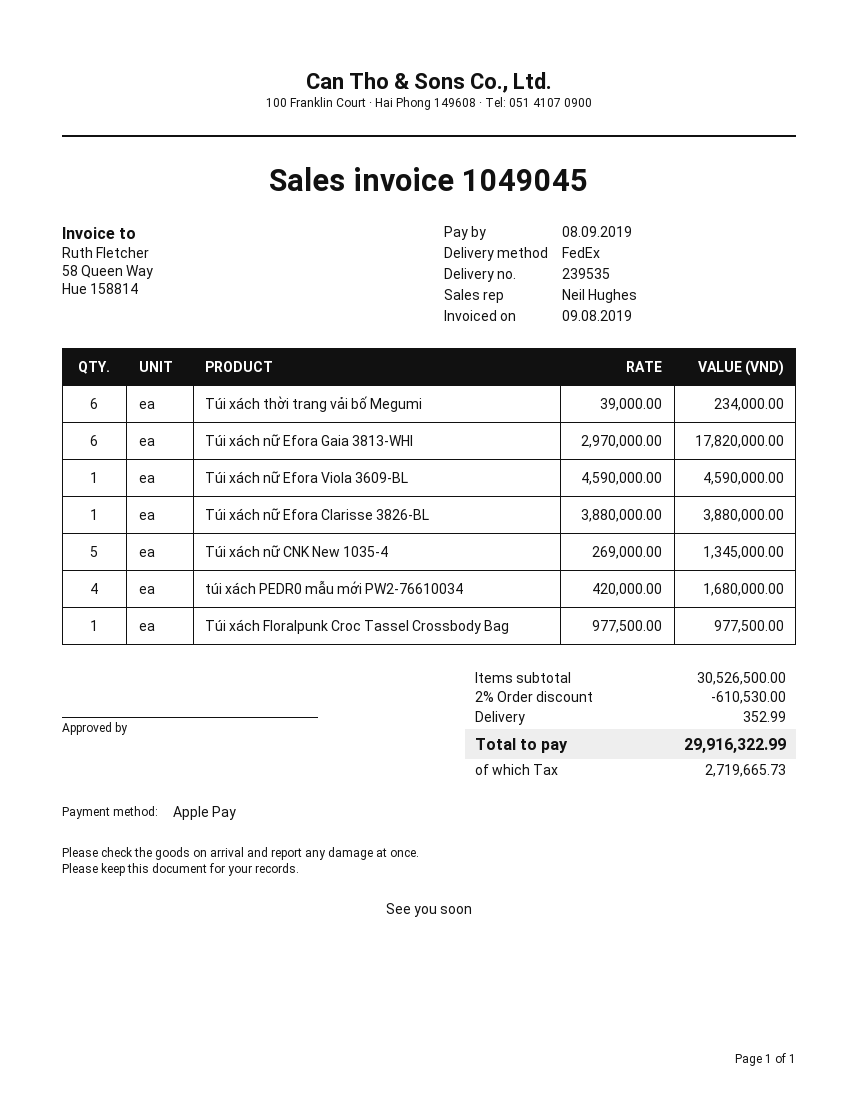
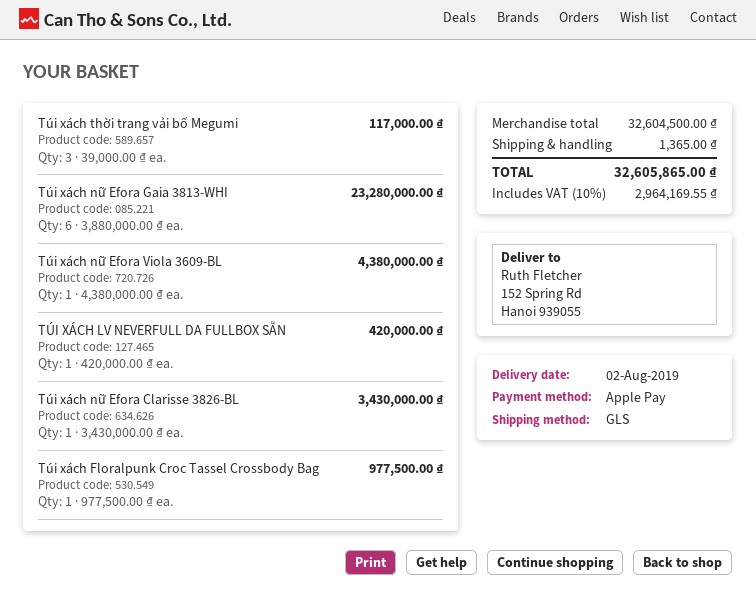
shipping method: FedEx -> GLS
Túi xách thời trang vải bố Megumi: 6 x 39000.00 = 234000.00 -> 3 x 39000.00 = 117000.00
Túi xách nữ Efora Gaia 3813-WHI: 6 x 2970000.00 = 17820000.00 -> 6 x 3880000.00 = 23280000.00
Túi xách nữ Efora Viola 3609-BL: 1 x 4590000.00 = 4590000.00 -> 1 x 4380000.00 = 4380000.00
Túi xách nữ Efora Clarisse 3826-BL: 1 x 3880000.00 = 3880000.00 -> 1 x 3430000.00 = 3430000.00
Túi xách nữ CNK New 1035-4: 5 x 269000.00 = 1345000.00 -> none
túi xách PEDR0 mẫu mới PW2-76610034: 4 x 420000.00 = 1680000.00 -> none
TÚI XÁCH LV NEVERFULL DA FULLBOX SẴN: none -> 1 x 420000.00 = 420000.00
subtotal: 30526500.00 -> 32604500.00
discount: 2% = 610530.00 -> none
shipping: 352.99 -> 1365.00
tax: 2719665.73 -> 2964169.55
total: 29916322.99 -> 32605865.00

